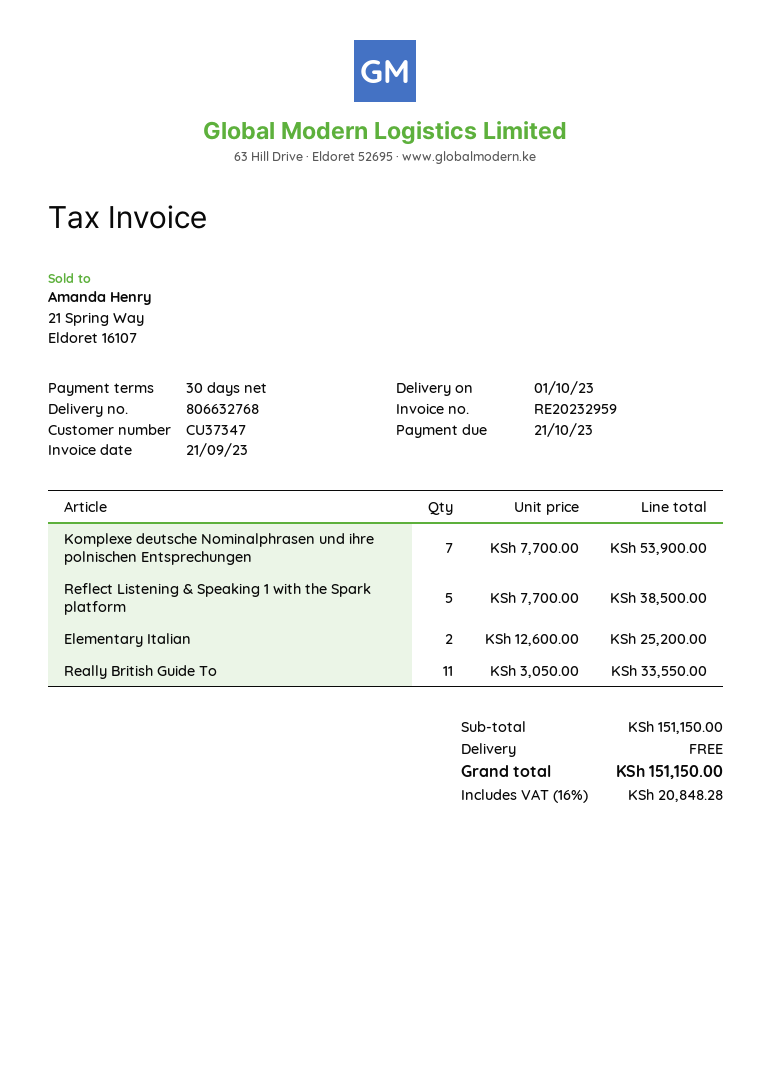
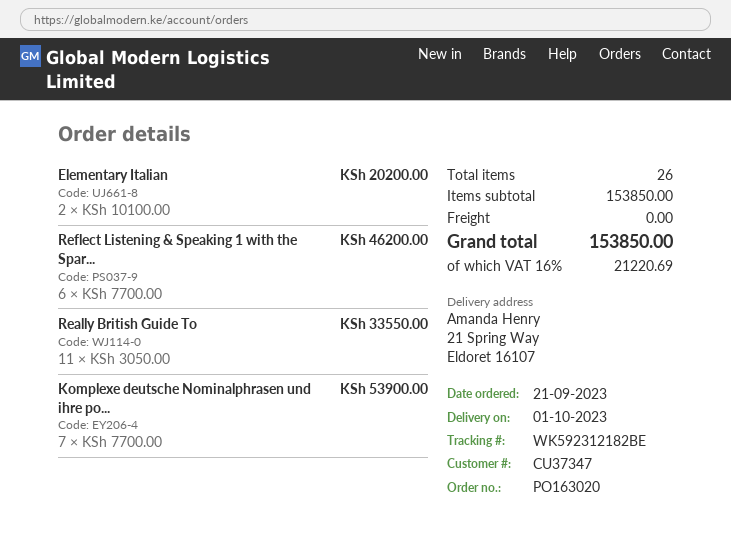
Reflect Listening & Speaking 1 with the Spark platform: 5 x 7700.00 = 38500.00 -> 6 x 7700.00 = 46200.00
Elementary Italian: 2 x 12600.00 = 25200.00 -> 2 x 10100.00 = 20200.00
subtotal: 151150.00 -> 153850.00
tax: 16% = 20848.28 -> 16% = 21220.69
total: 151150.00 -> 153850.00

